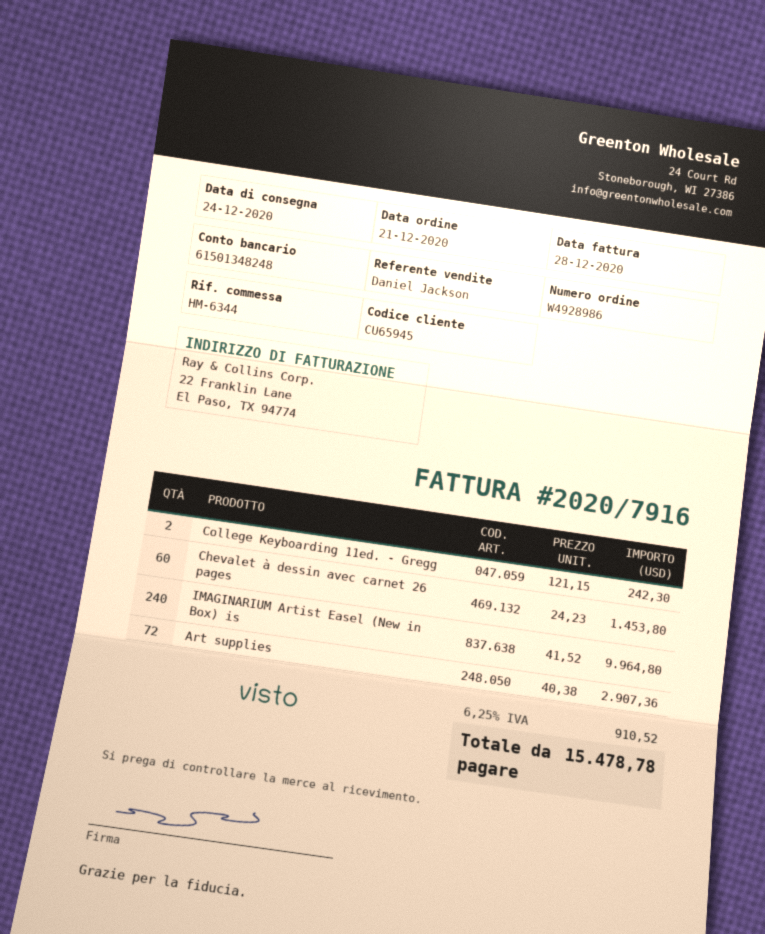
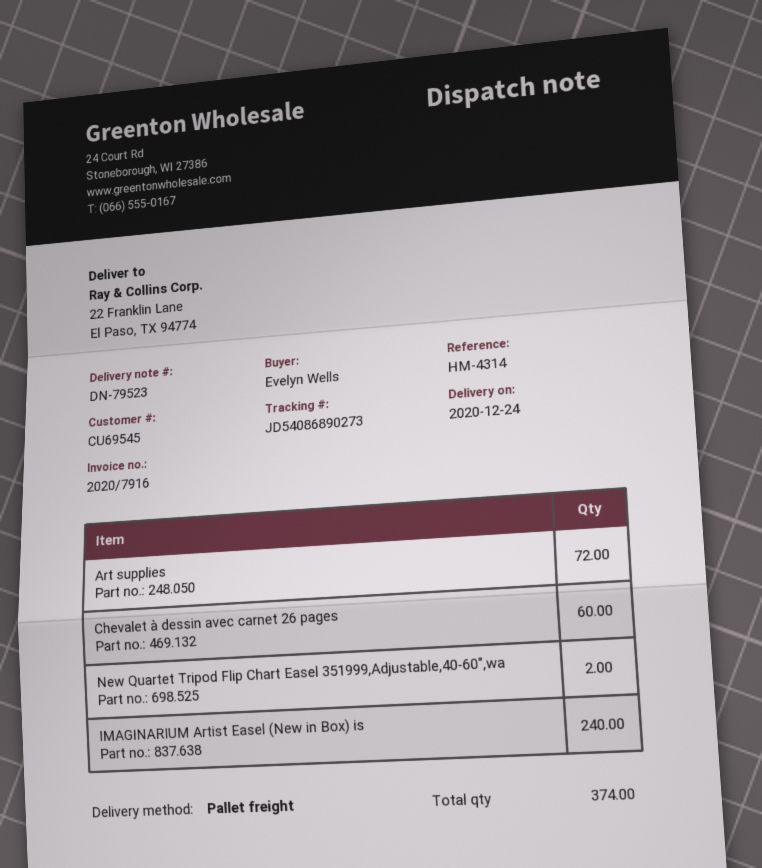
customer number: CU65945 -> CU69545
reference: HM-6344 -> HM-4314
College Keyboarding 11ed. - Gregg: 2 -> none
New Quartet Tripod Flip Chart Easel 351999,Adjustable,40-60",wa: none -> 2

